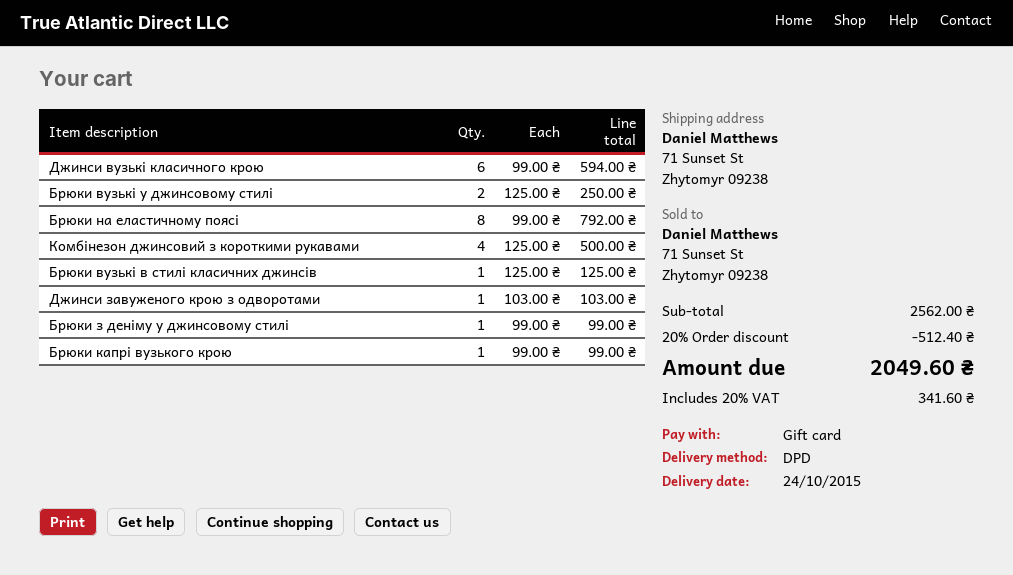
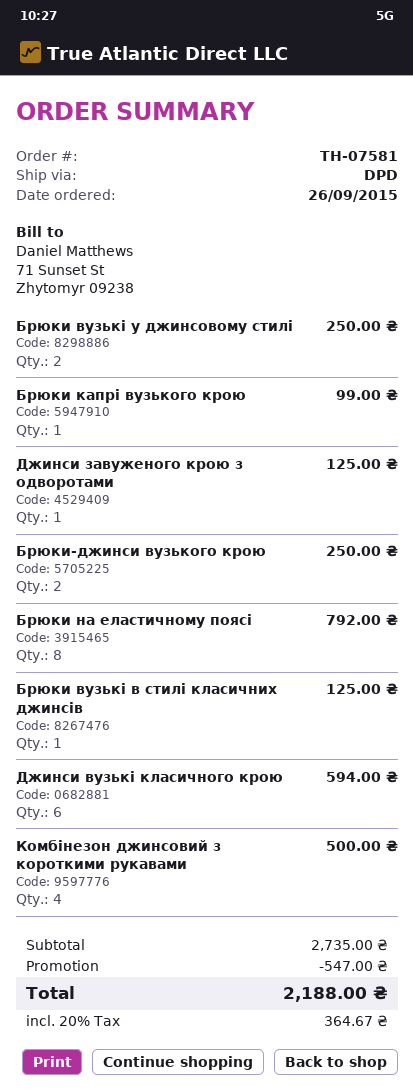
Джинси завуженого крою з одворотами: 1 for 103.00 -> 1 for 125.00
Брюки з деніму у джинсовому стилі: 1 for 99.00 -> none
Брюки-джинси вузького крою: none -> 2 for 250.00
subtotal: 2562.00 -> 2735.00
discount: 512.40 -> 547.00
tax: 20% = 341.60 -> 20% = 364.67
total: 2049.60 -> 2188.00

